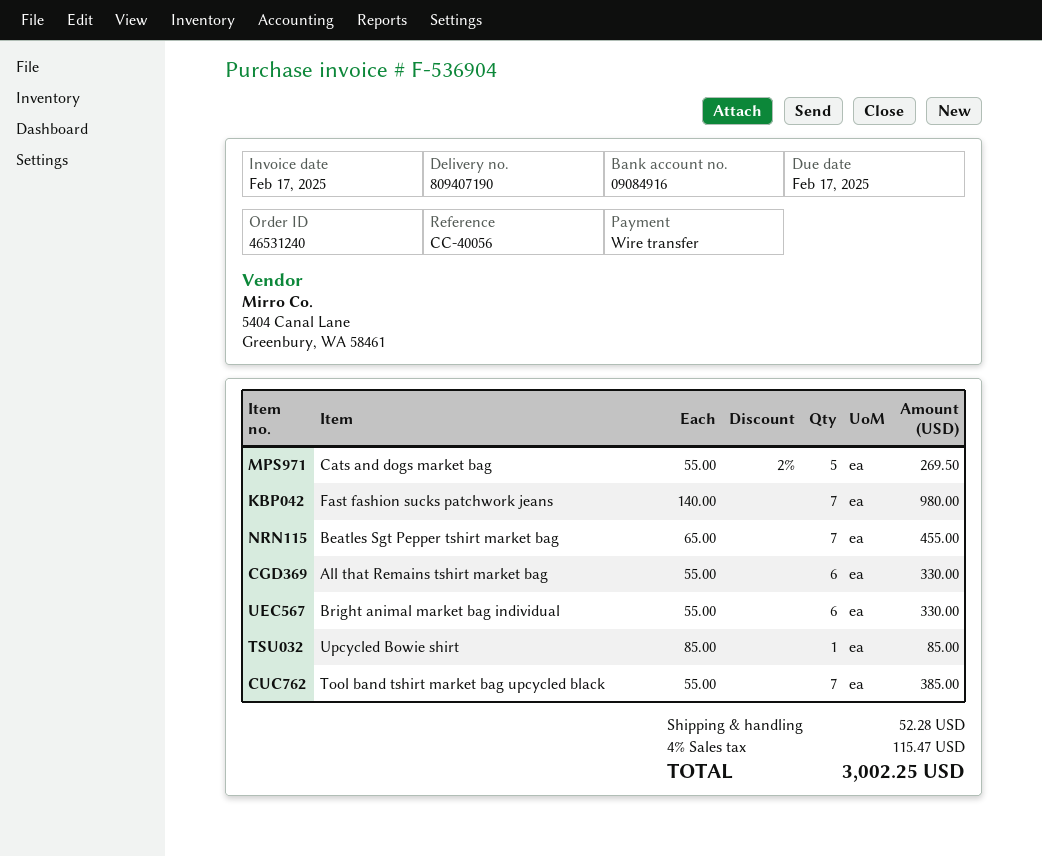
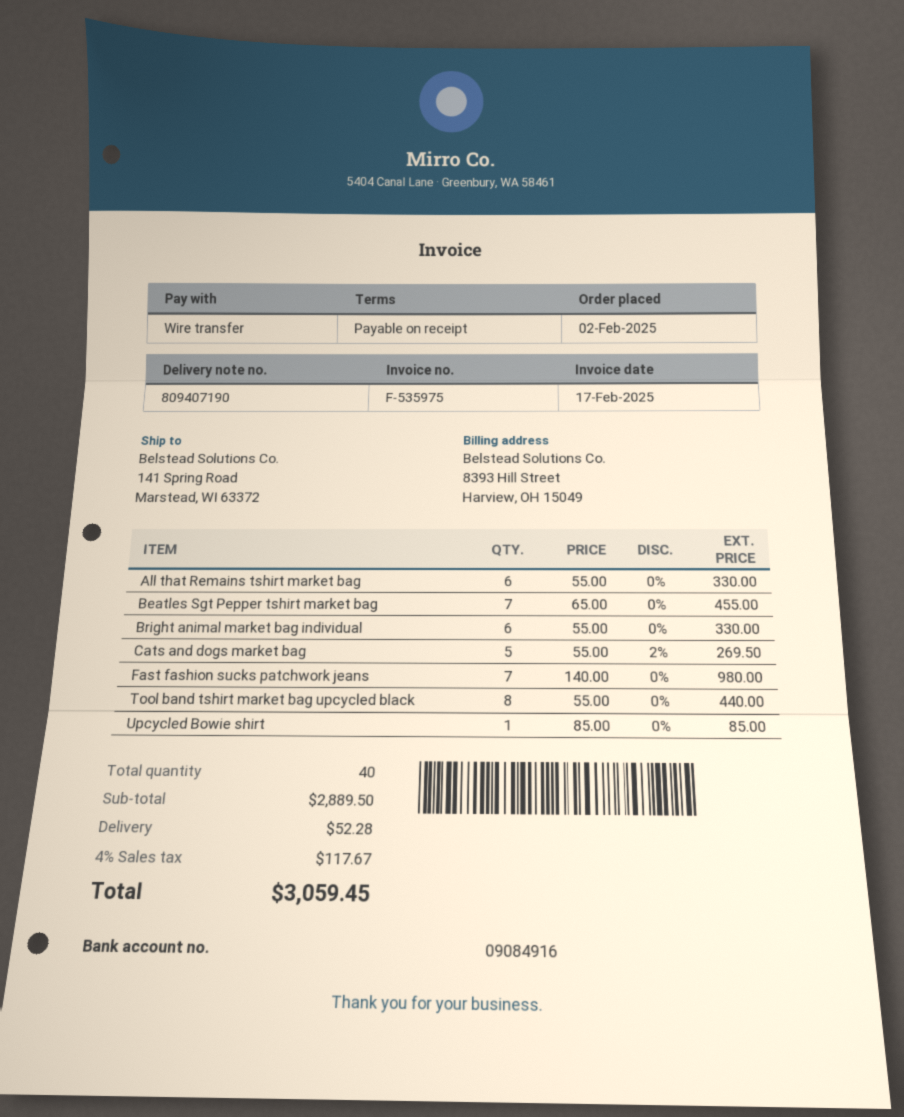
invoice number: F-536904 -> F-535975
Tool band tshirt market bag upcycled black: 7 x 55.00 = 385.00 -> 8 x 55.00 = 440.00
tax: 4% = 115.47 -> 4% = 117.67
total: 3002.25 -> 3059.45

